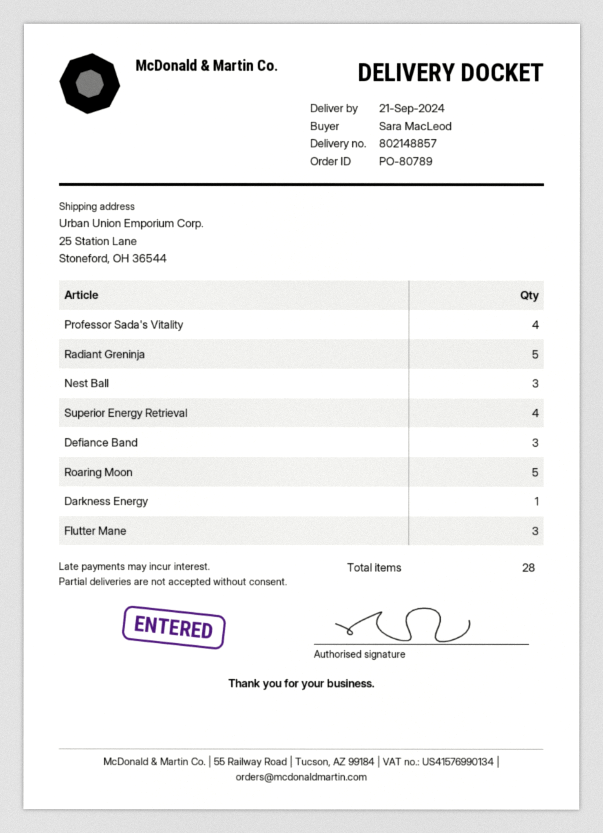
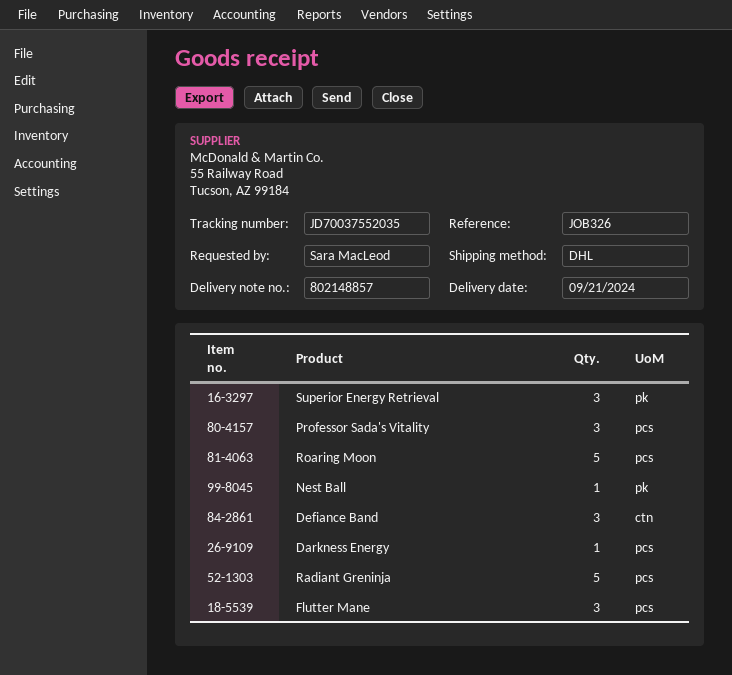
Professor Sada's Vitality: 4 -> 3
Nest Ball: 3 -> 1
Superior Energy Retrieval: 4 -> 3

